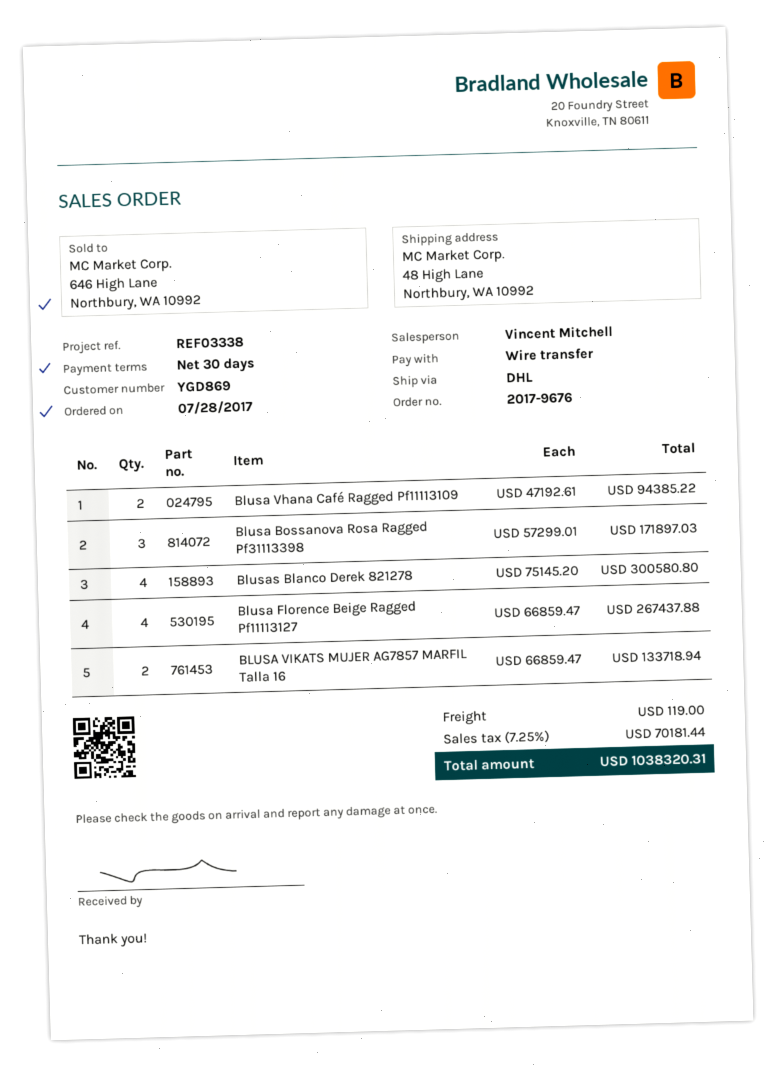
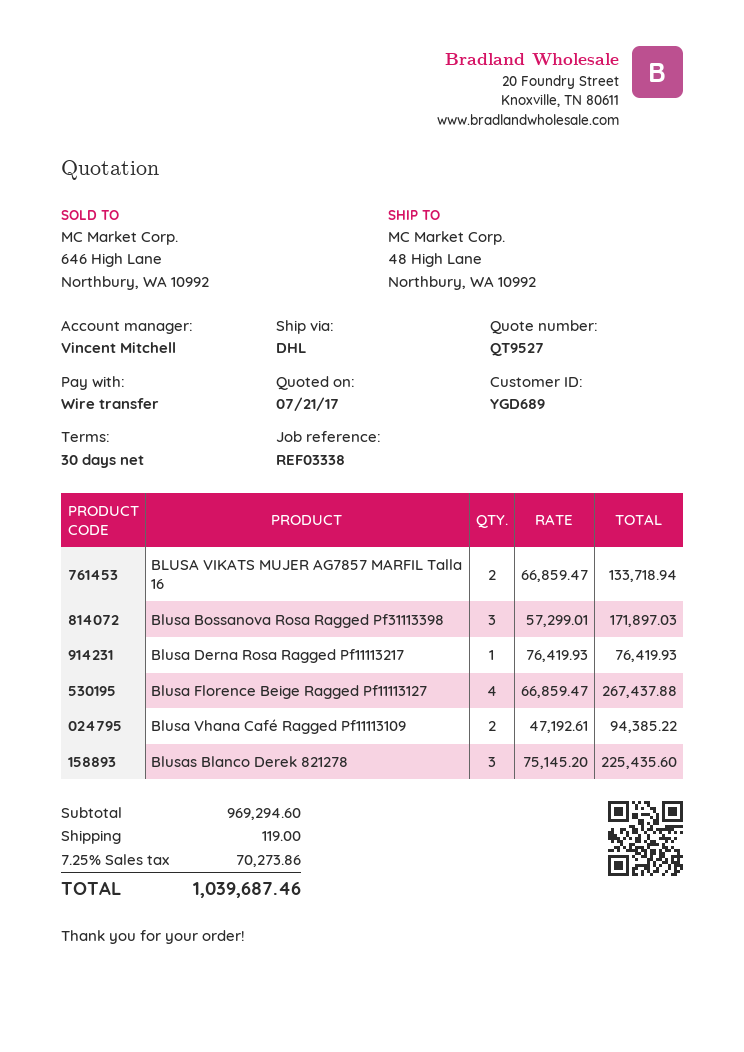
customer number: YGD869 -> YGD689
Blusas Blanco Derek 821278: 4 x 75145.20 = 300580.80 -> 3 x 75145.20 = 225435.60
Blusa Derna Rosa Ragged Pf11113217: none -> 1 x 76419.93 = 76419.93
tax: 7.25% = 70181.44 -> 7.25% = 70273.86
total: 1038320.31 -> 1039687.46

